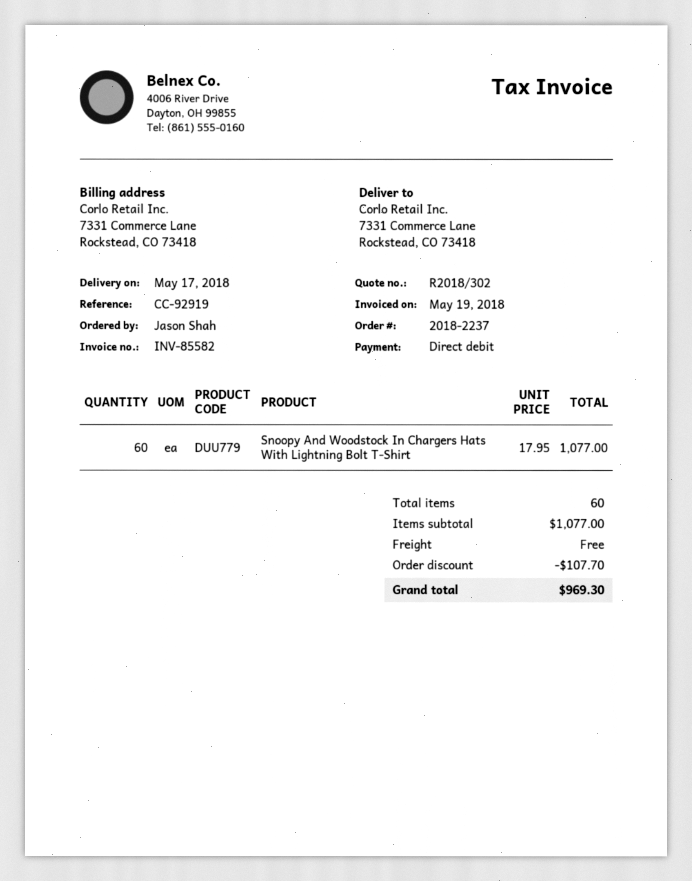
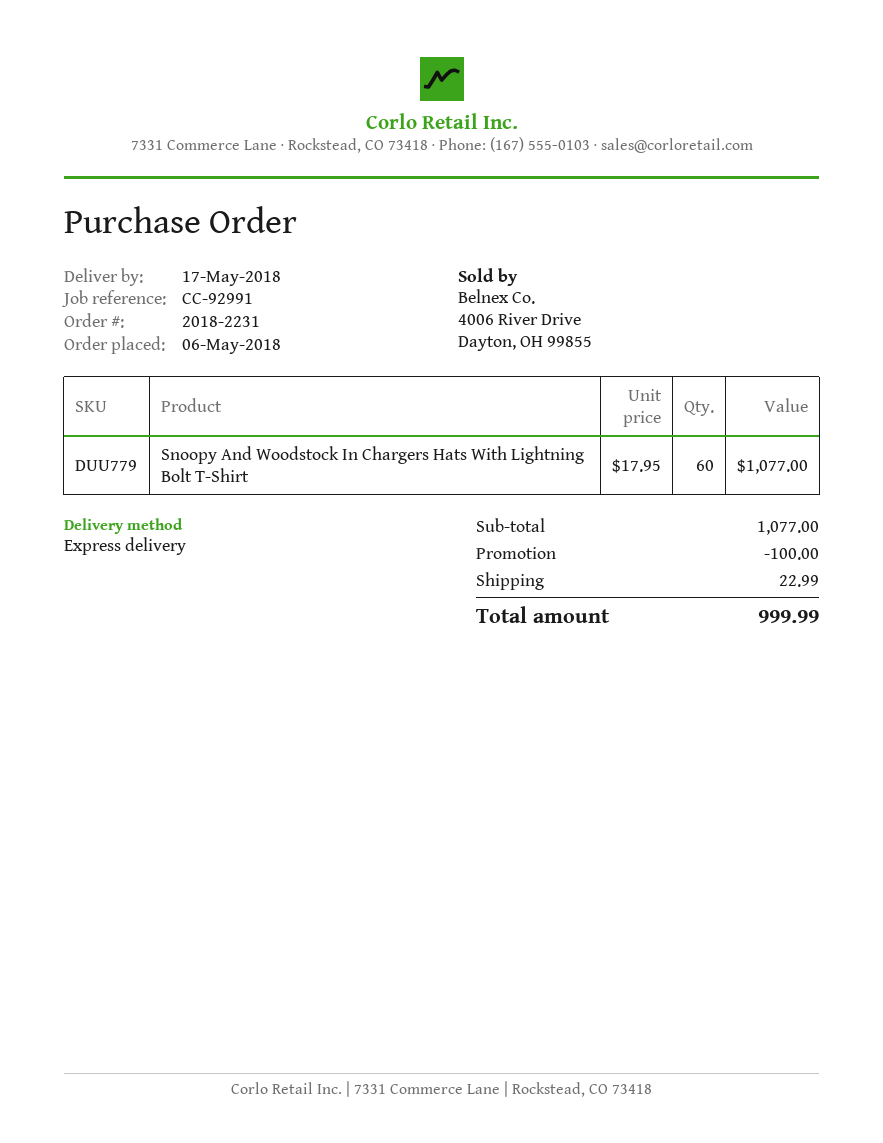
order number: 2018-2237 -> 2018-2231
reference: CC-92919 -> CC-92991
discount: 107.70 -> 100.00
shipping: 0.00 -> 22.99
total: 969.30 -> 999.99

